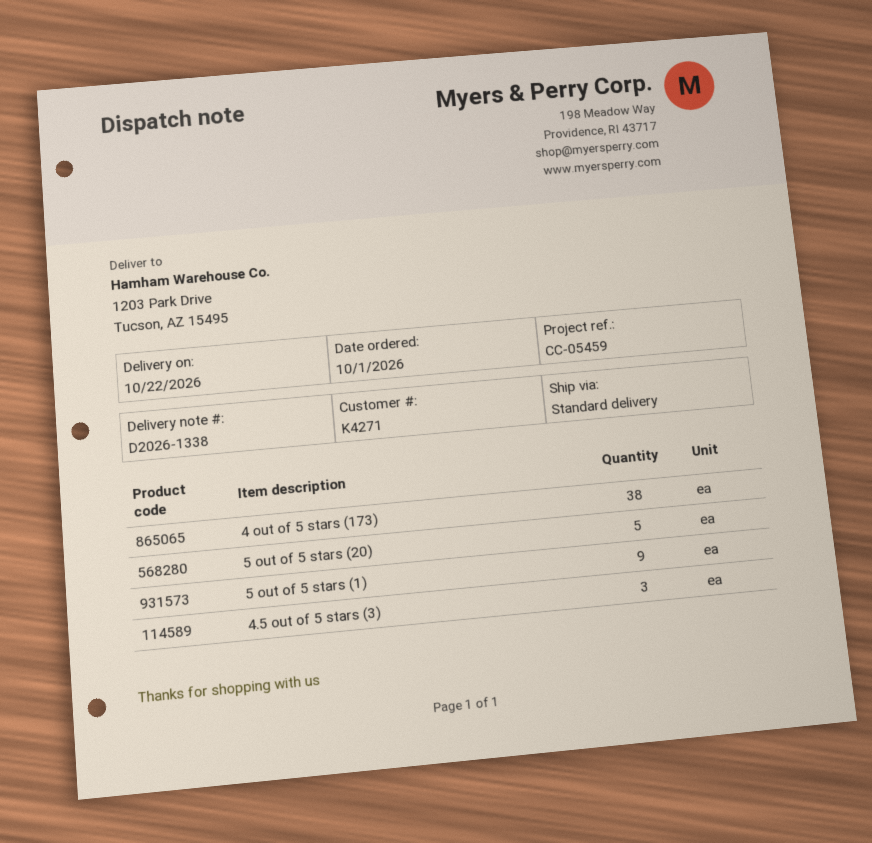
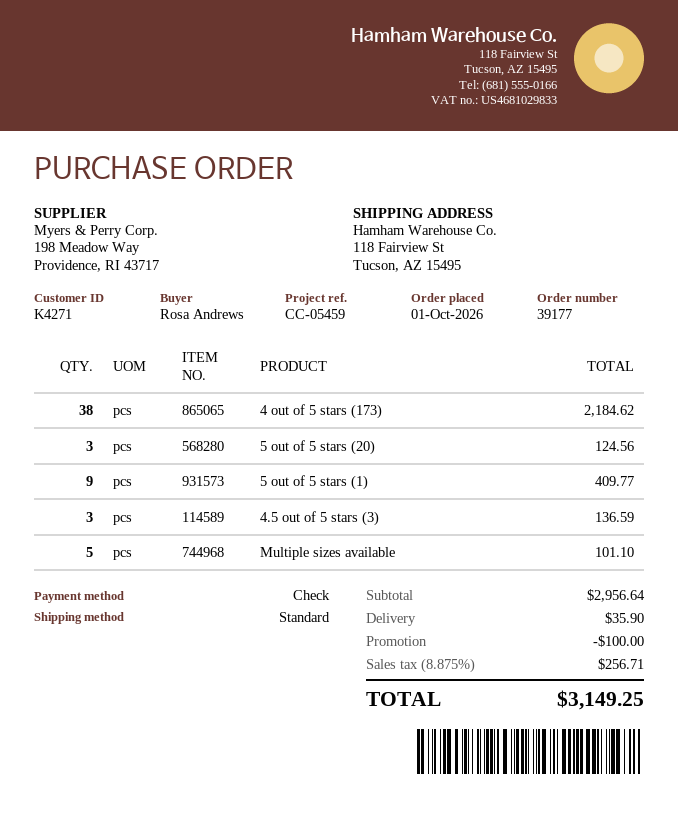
ship to: 1203 Park Drive, Tucson, AZ 15495 -> 118 Fairview St, Tucson, AZ 15495
5 out of 5 stars (20): 5 -> 3
Multiple sizes available: none -> 5

